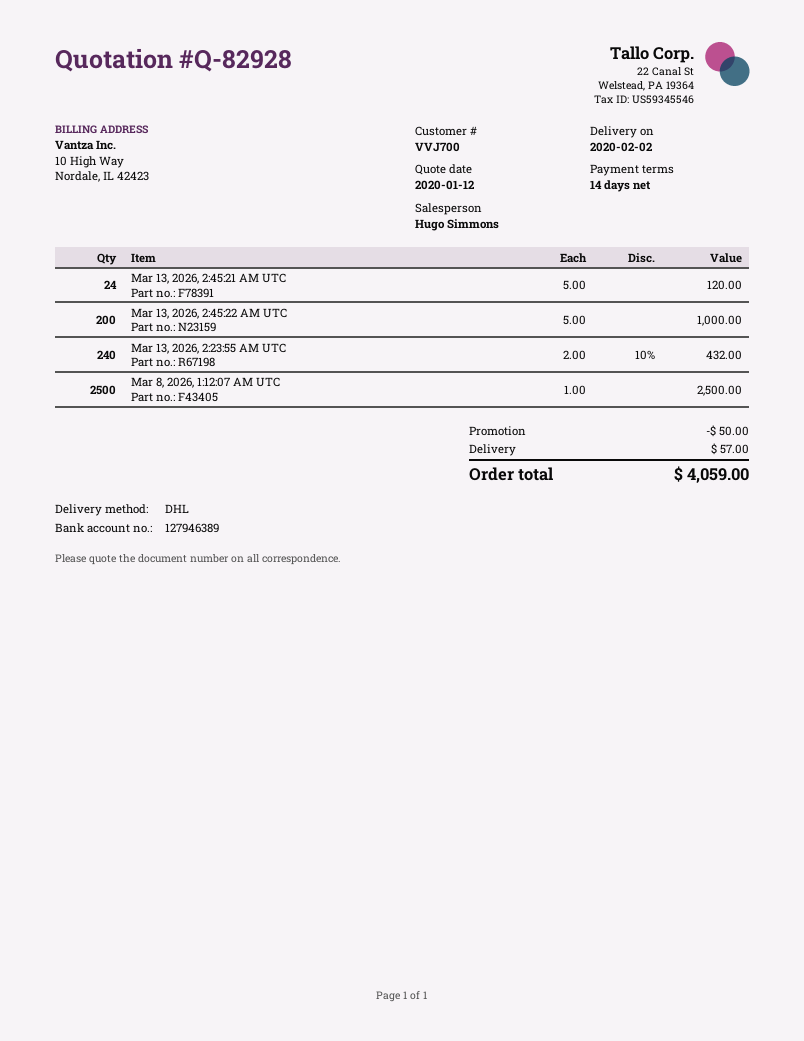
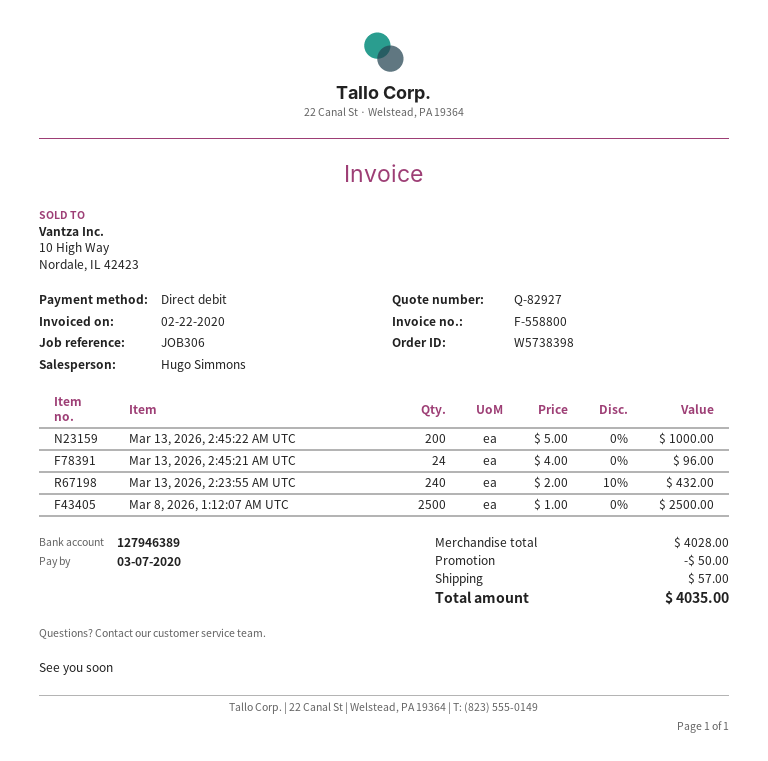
quote number: Q-82928 -> Q-82927
Mar 13, 2026, 2:45:21 AM UTC: 24 x 5.00 = 120.00 -> 24 x 4.00 = 96.00
total: 4059.00 -> 4035.00

